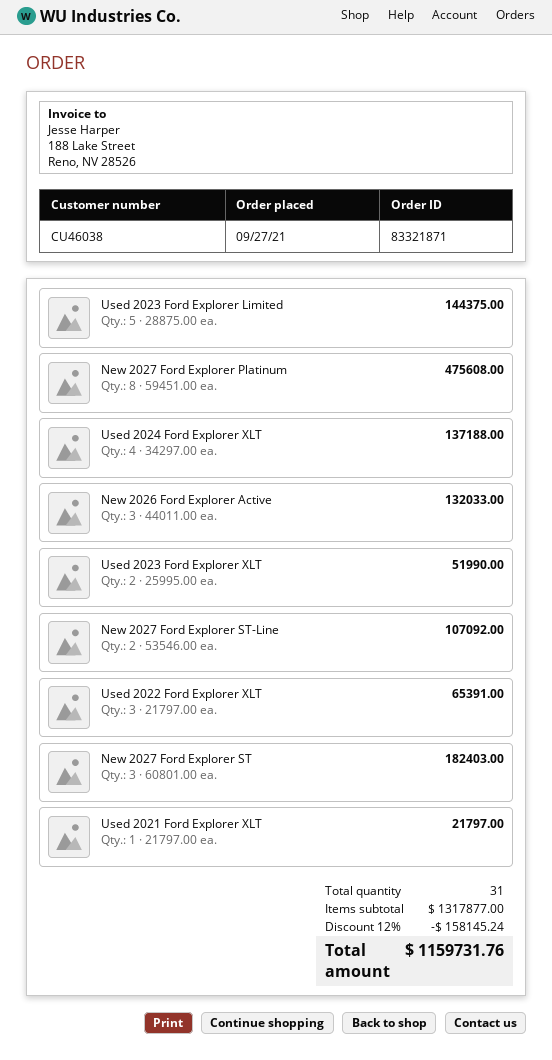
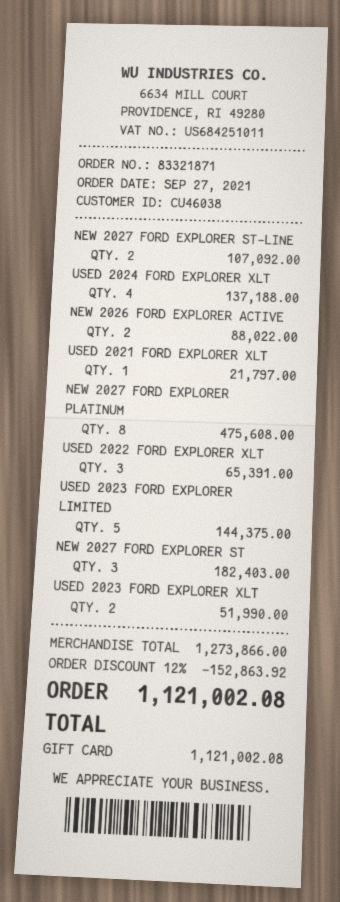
New 2026 Ford Explorer Active: 3 for 132033.00 -> 2 for 88022.00
subtotal: 1317877.00 -> 1273866.00
discount: 12% = 158145.24 -> 12% = 152863.92
total: 1159731.76 -> 1121002.08

